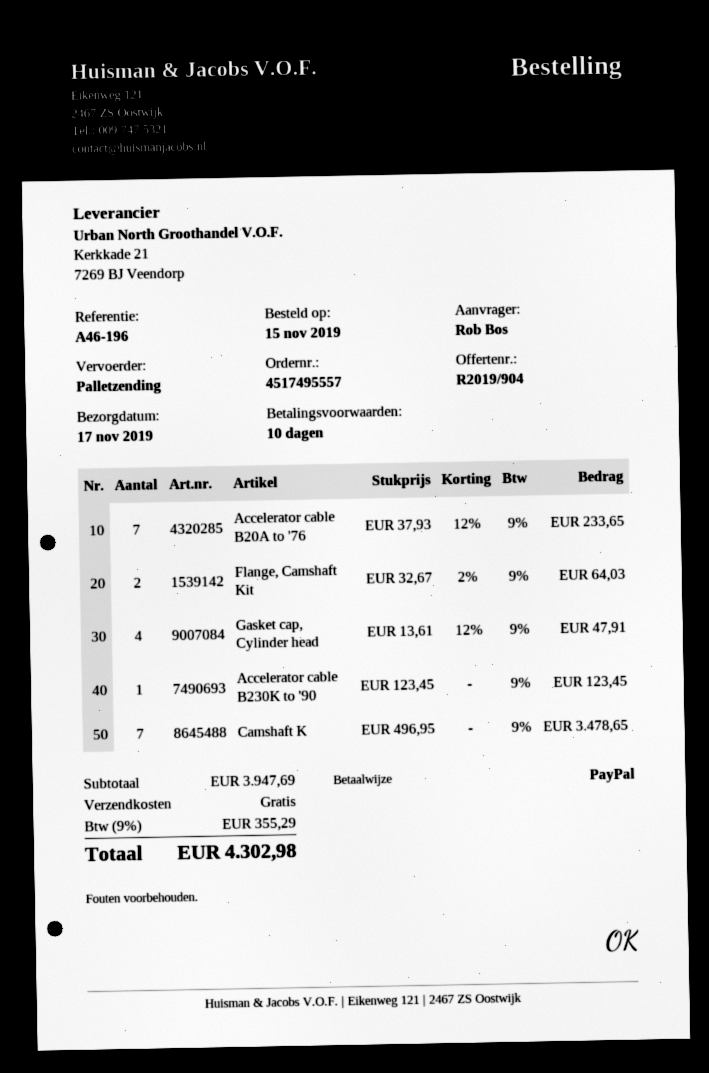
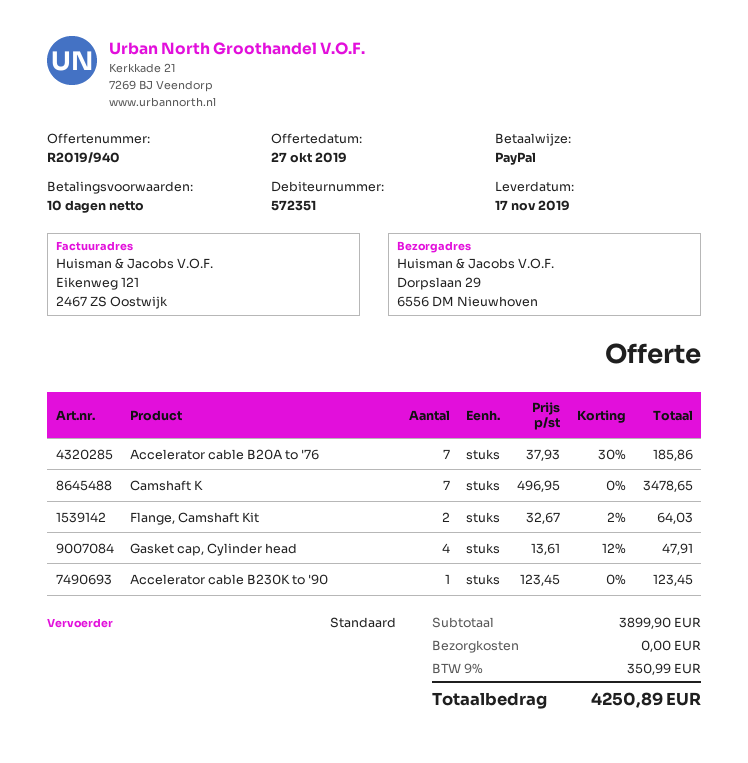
quote number: R2019/904 -> R2019/940
shipping method: pallet freight -> standard
Accelerator cable B20A to '76: 7 x 37.93 - 12% = 233.65 -> 7 x 37.93 - 30% = 185.86
subtotal: 3947.69 -> 3899.90
tax: 9% = 355.29 -> 9% = 350.99
total: 4302.98 -> 4250.89

